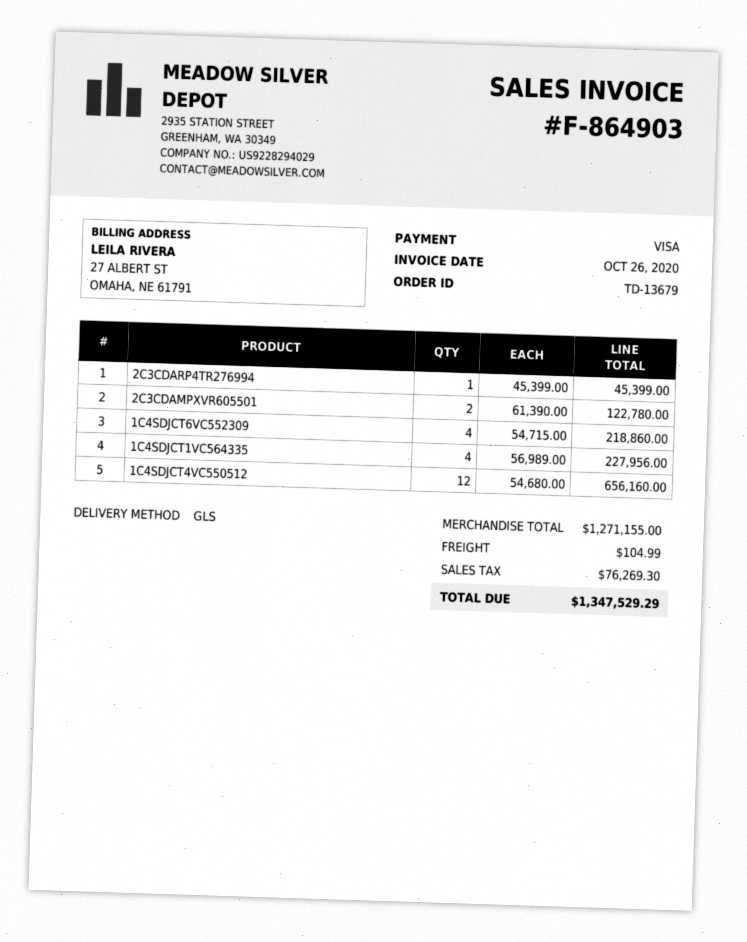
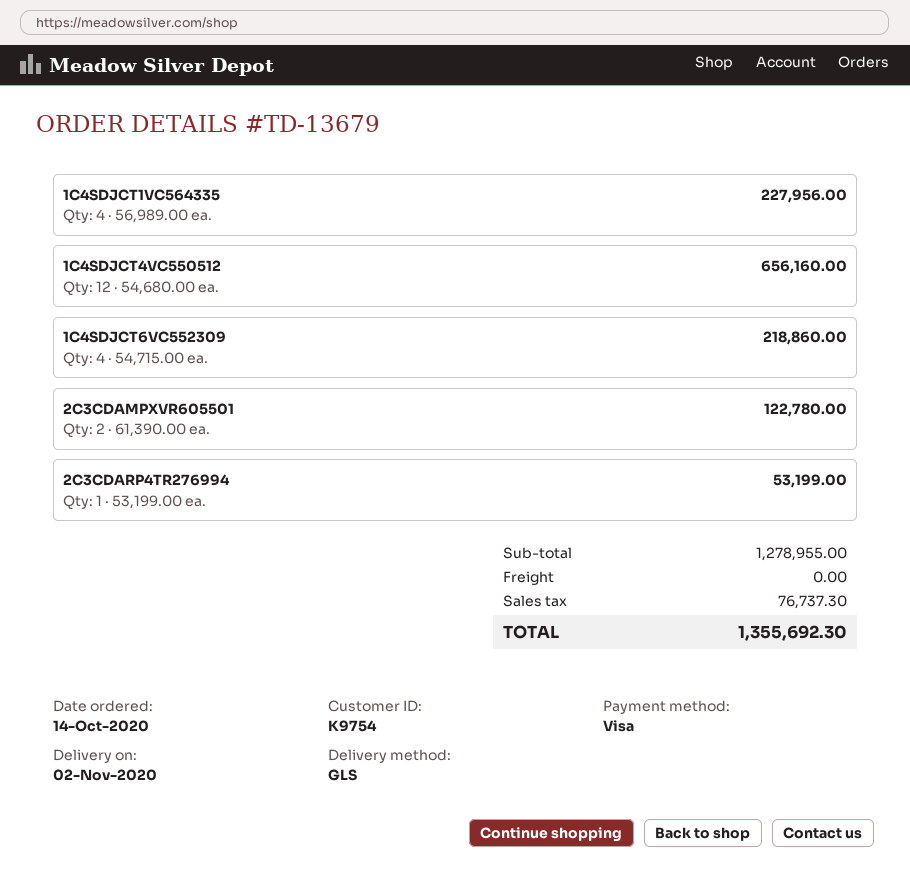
2C3CDARP4TR276994: 1 x 45399.00 = 45399.00 -> 1 x 53199.00 = 53199.00
subtotal: 1271155.00 -> 1278955.00
shipping: 104.99 -> 0.00
tax: 76269.30 -> 76737.30
total: 1347529.29 -> 1355692.30

